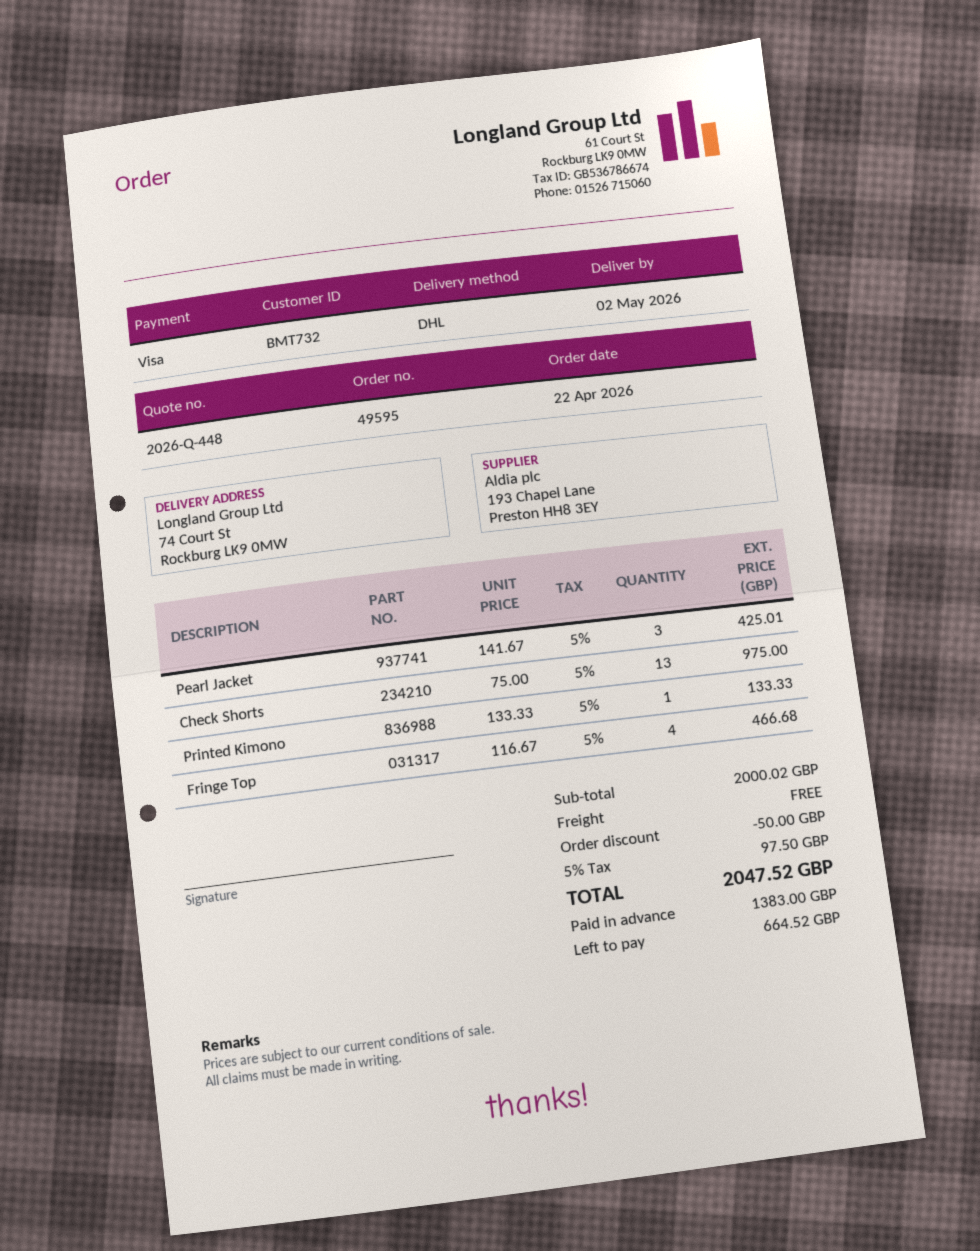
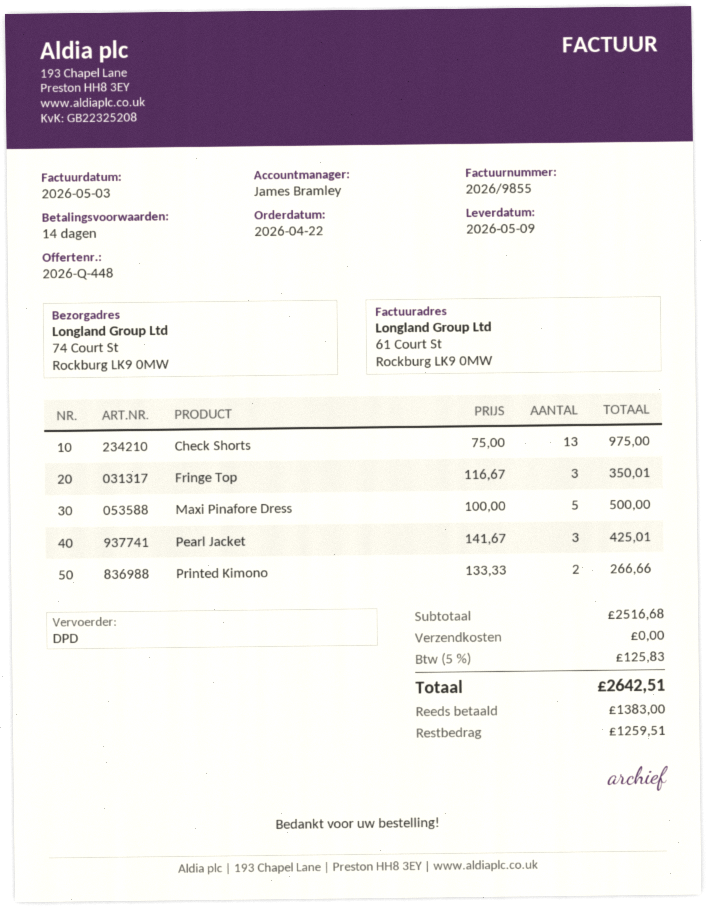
delivery date: 2026-05-02 -> 2026-05-09
shipping method: DHL -> DPD
Printed Kimono: 1 x 133.33 = 133.33 -> 2 x 133.33 = 266.66
Fringe Top: 4 x 116.67 = 466.68 -> 3 x 116.67 = 350.01
Maxi Pinafore Dress: none -> 5 x 100.00 = 500.00
subtotal: 2000.02 -> 2516.68
discount: 50.00 -> none
tax: 5% = 97.50 -> 5% = 125.83
total: 2047.52 -> 2642.51
balance: 664.52 -> 1259.51

